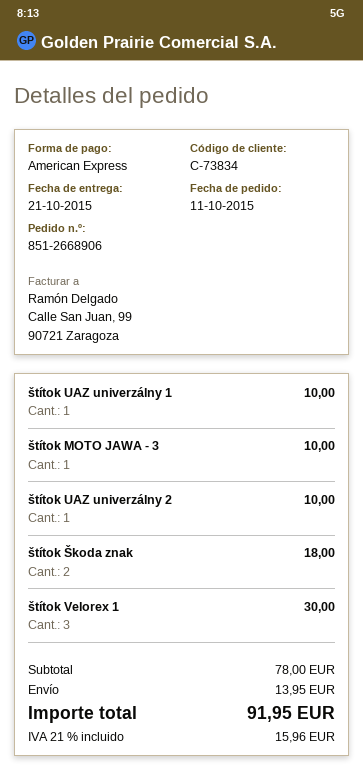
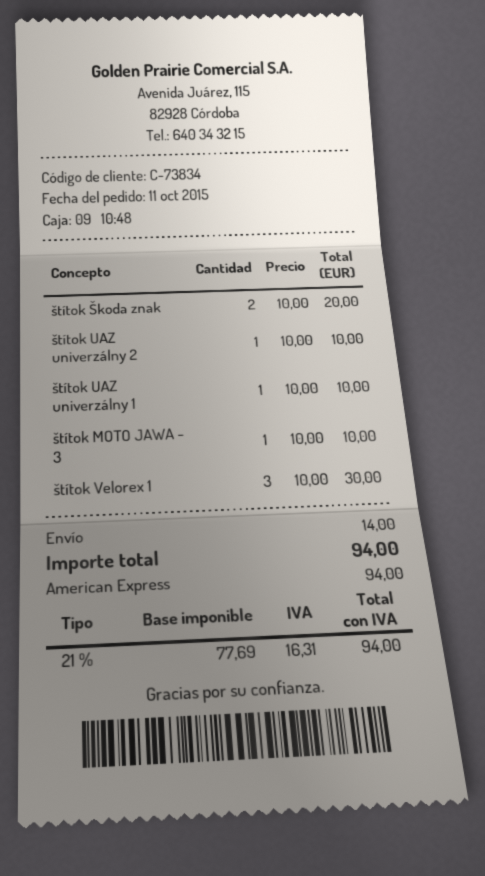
štítok Škoda znak: 2 for 18.00 -> 2 for 20.00
shipping: 13.95 -> 14.00
tax: 21% = 15.96 -> 21% = 16.31
total: 91.95 -> 94.00

